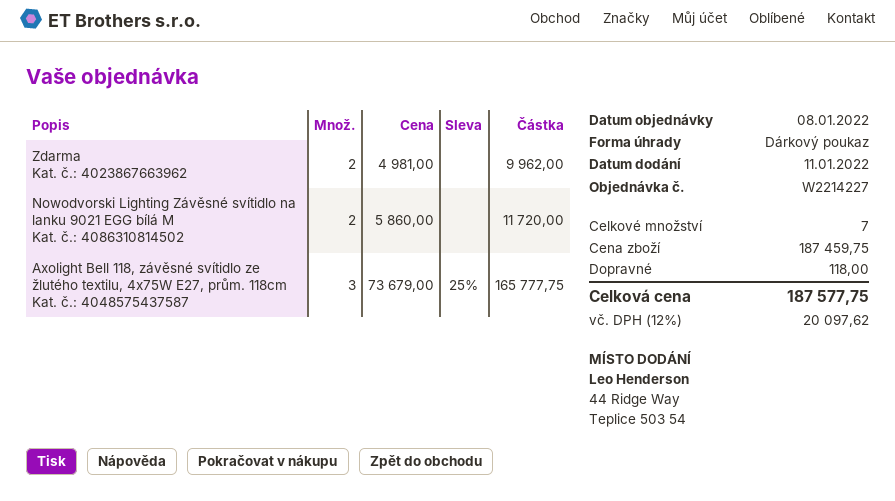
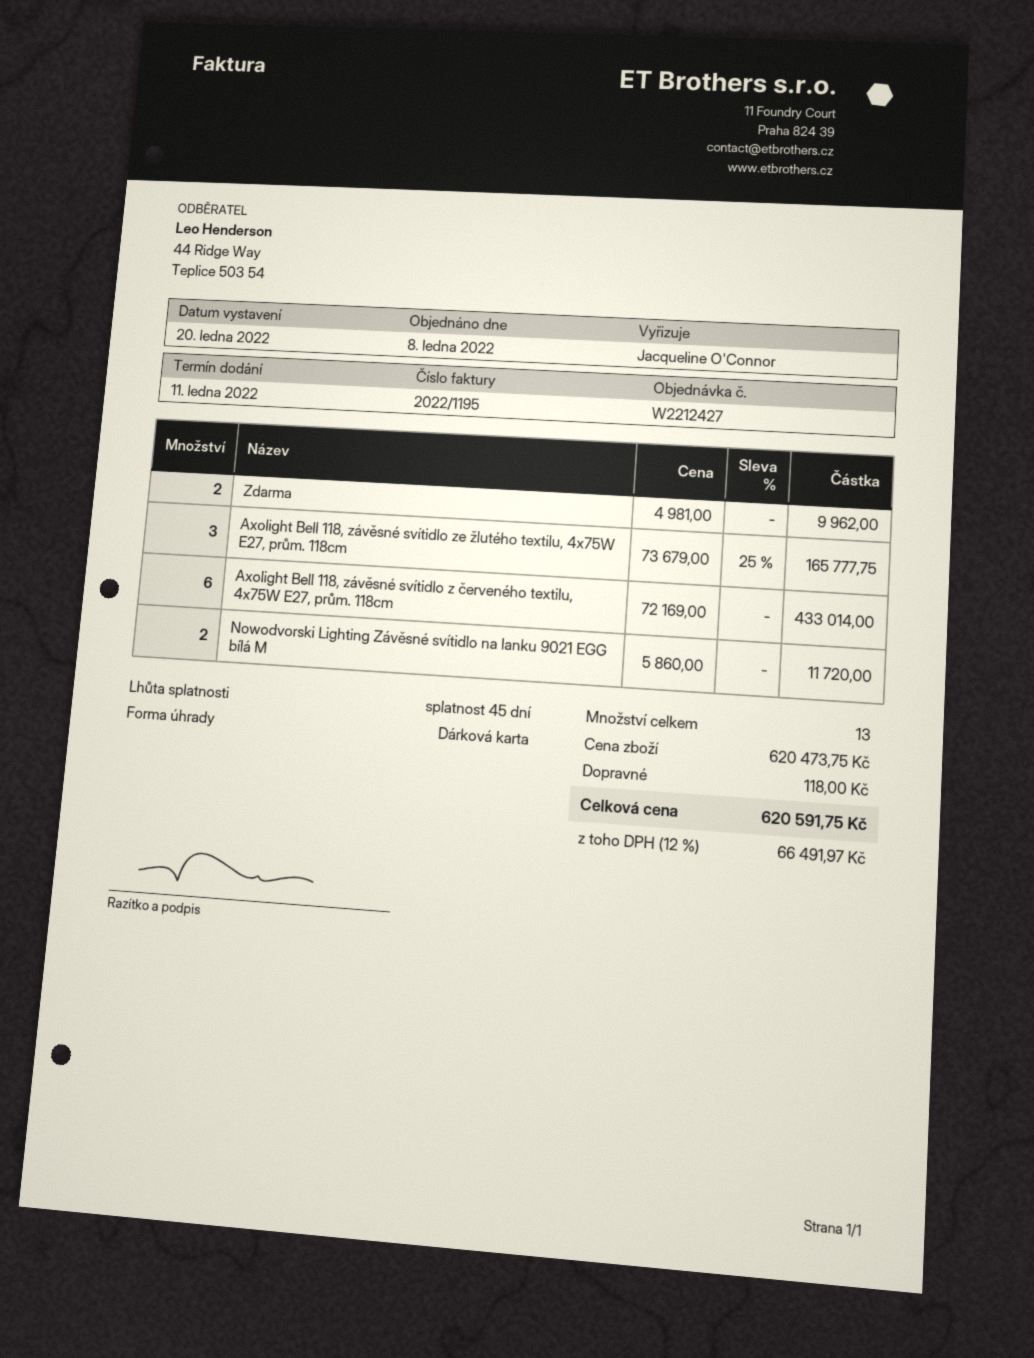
order number: W2214227 -> W2212427
Axolight Bell 118, závěsné svítidlo z červeného textilu, 4x75W E27, prům. 118cm: none -> 6 x 72169.00 = 433014.00
total quantity: 7 -> 13
subtotal: 187459.75 -> 620473.75
tax: 12% = 20097.62 -> 12% = 66491.97
total: 187577.75 -> 620591.75

